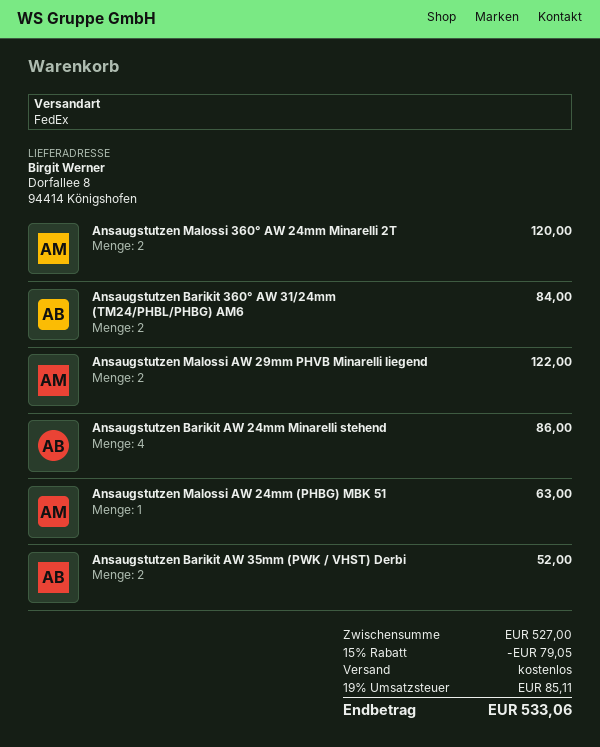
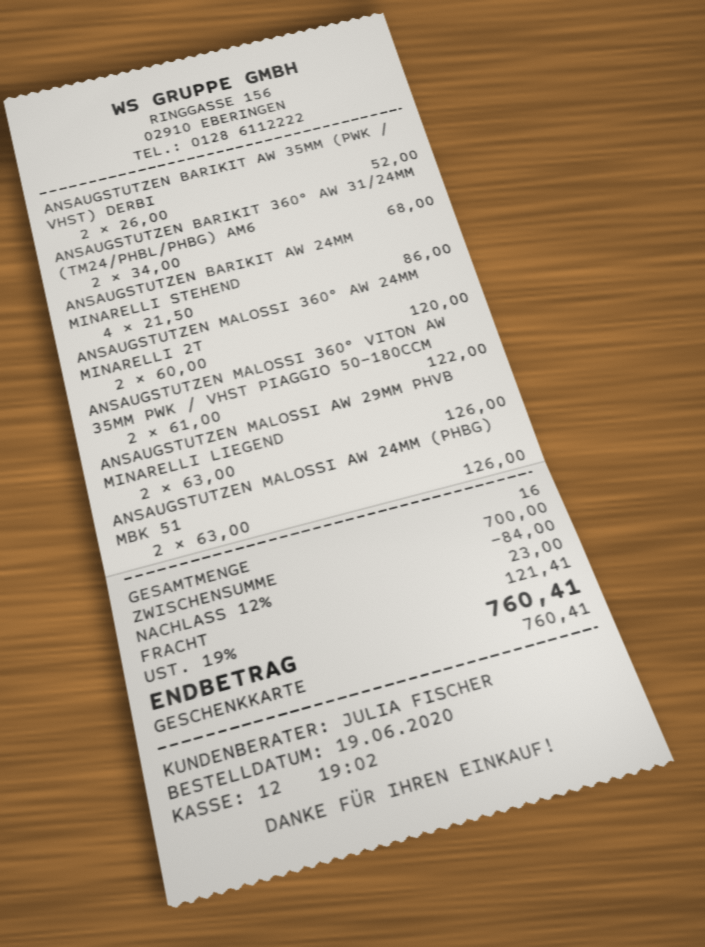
Ansaugstutzen Barikit 360° AW 31/24mm (TM24/PHBL/PHBG) AM6: 2 for 84.00 -> 2 for 68.00
Ansaugstutzen Malossi AW 29mm PHVB Minarelli liegend: 2 for 122.00 -> 2 for 126.00
Ansaugstutzen Malossi AW 24mm (PHBG) MBK 51: 1 for 63.00 -> 2 for 126.00
ANSAUGSTUTZEN MALOSSI 360° VITON AW 35MM PWK / VHST PIAGGIO 50-180CCM: none -> 2 for 122.00
subtotal: 527.00 -> 700.00
discount: 15% = 79.05 -> 12% = 84.00
shipping: 0.00 -> 23.00
tax: 19% = 85.11 -> 19% = 121.41
total: 533.06 -> 760.41

